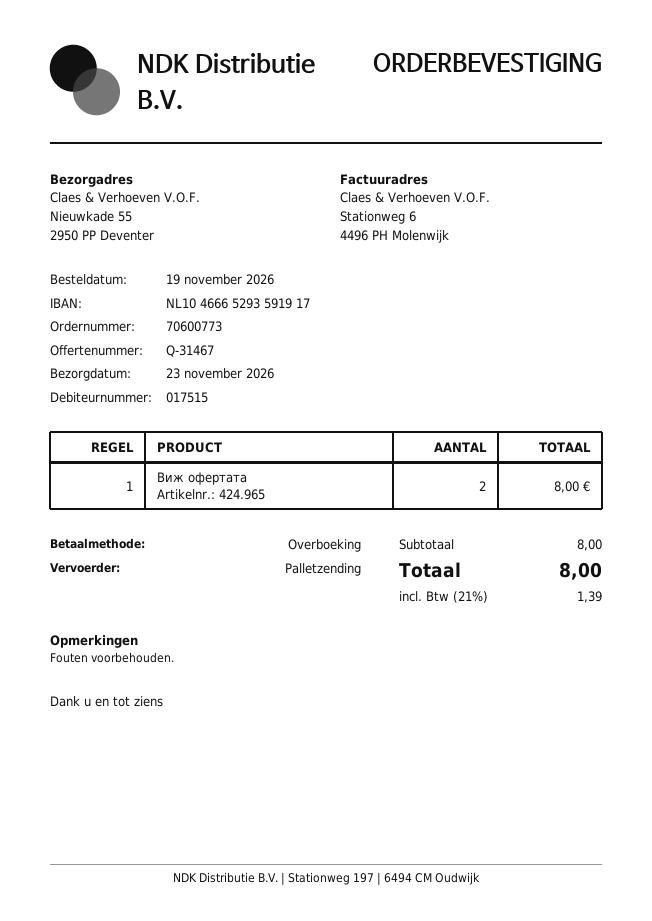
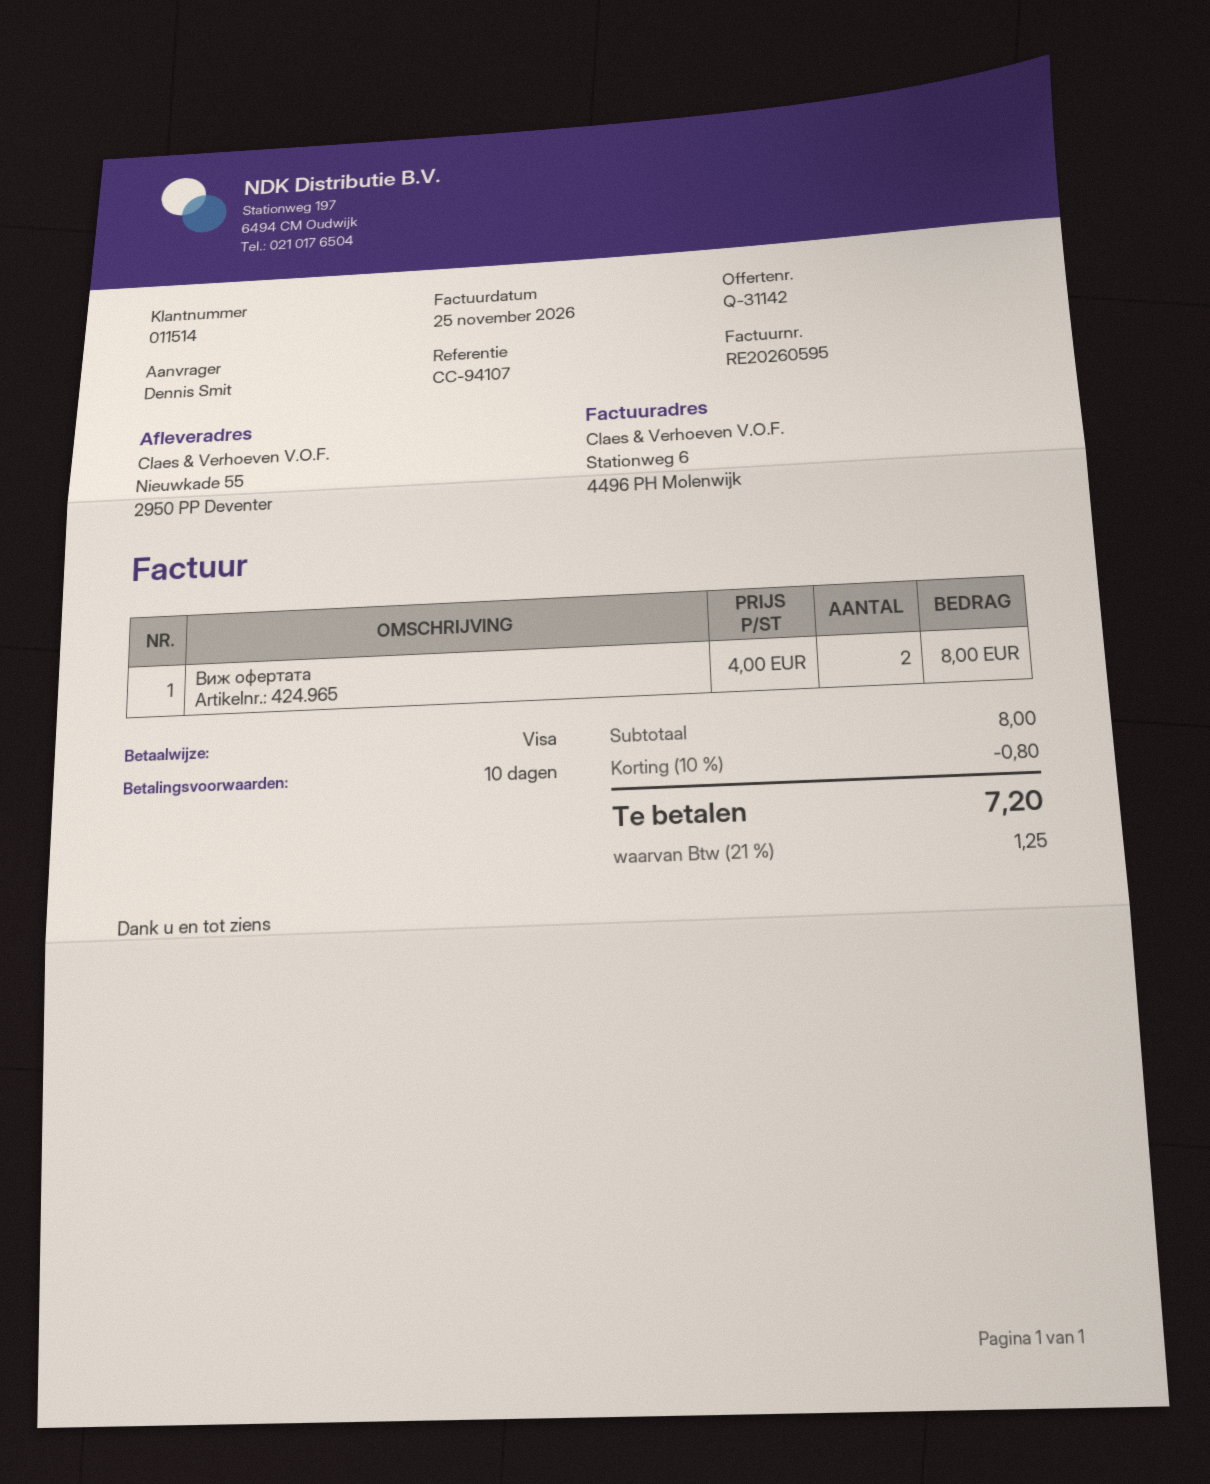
quote number: Q-31467 -> Q-31142
customer number: 017515 -> 011514
payment method: bank transfer -> Visa
discount: none -> 10% = 0.80
tax: 21% = 1.39 -> 21% = 1.25
total: 8.00 -> 7.20

